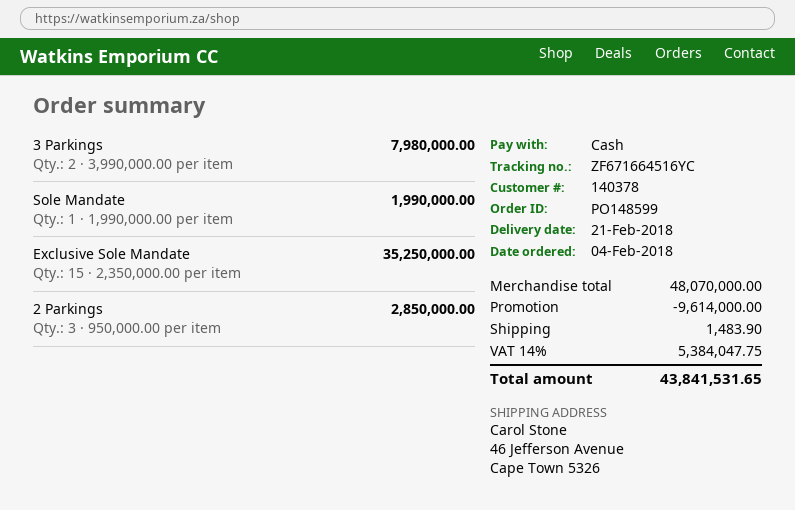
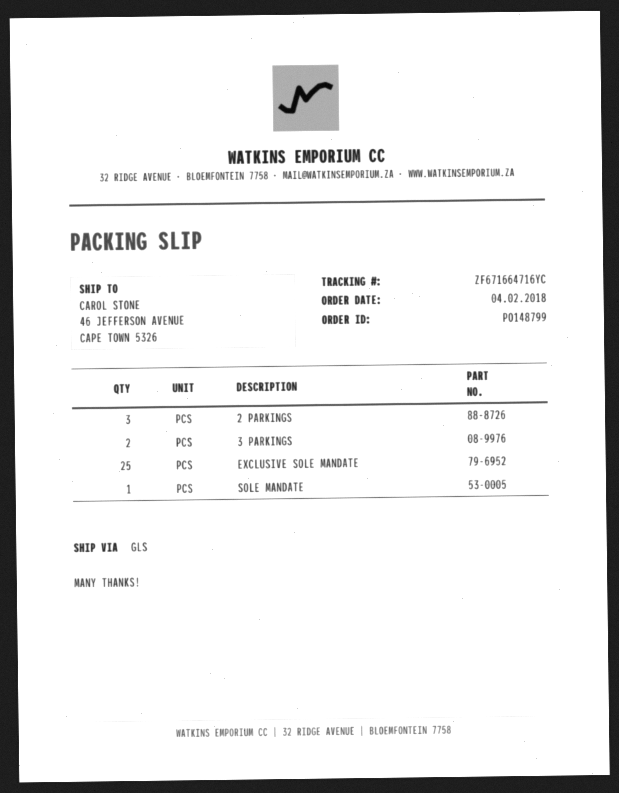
order number: PO148599 -> PO148799
tracking number: ZF671664516YC -> ZF671664716YC
Exclusive Sole Mandate: 15 -> 25

